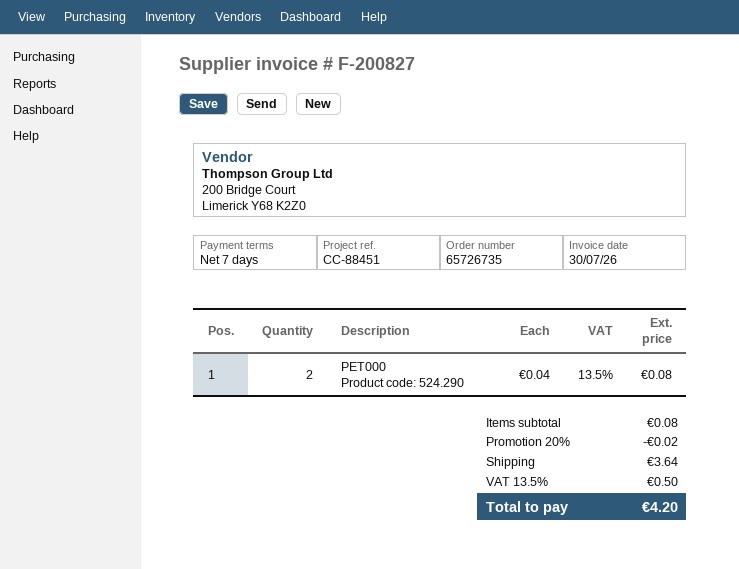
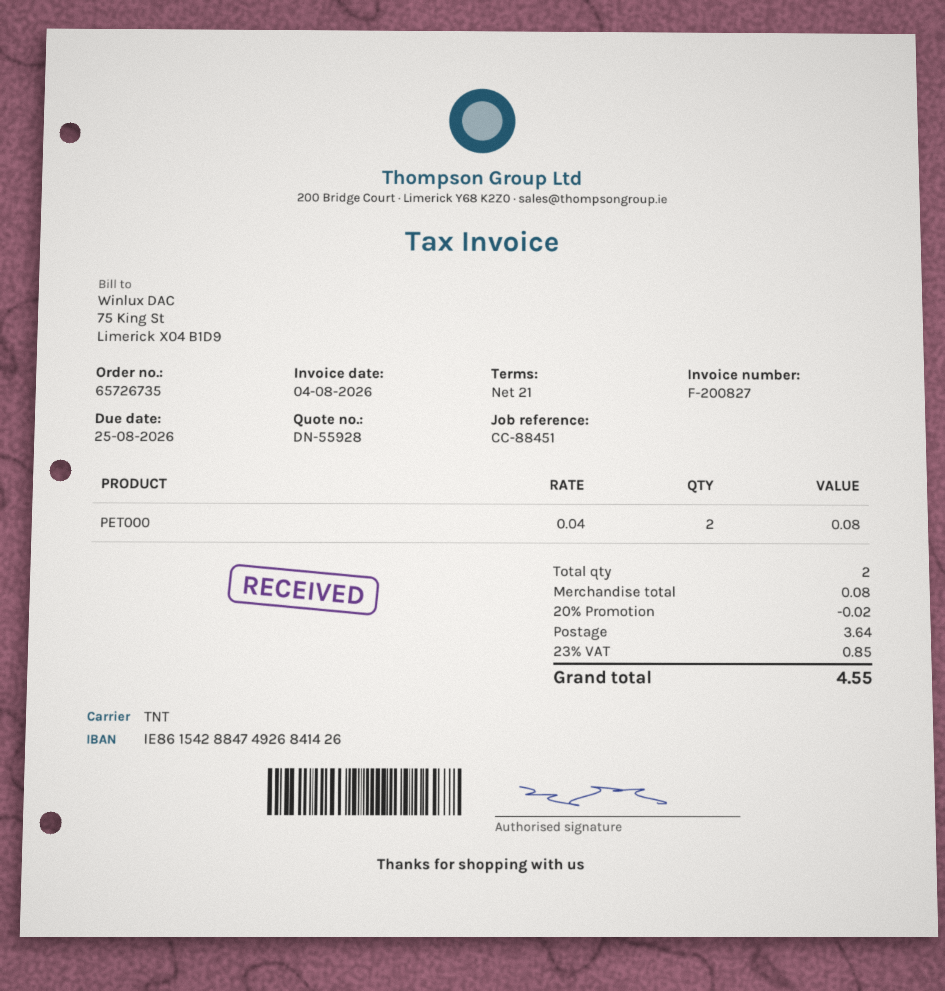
invoice date: 2026-07-30 -> 2026-08-04
payment terms: 7 days -> 21 days
tax: 13.5% = 0.50 -> 23% = 0.85
total: 4.20 -> 4.55

